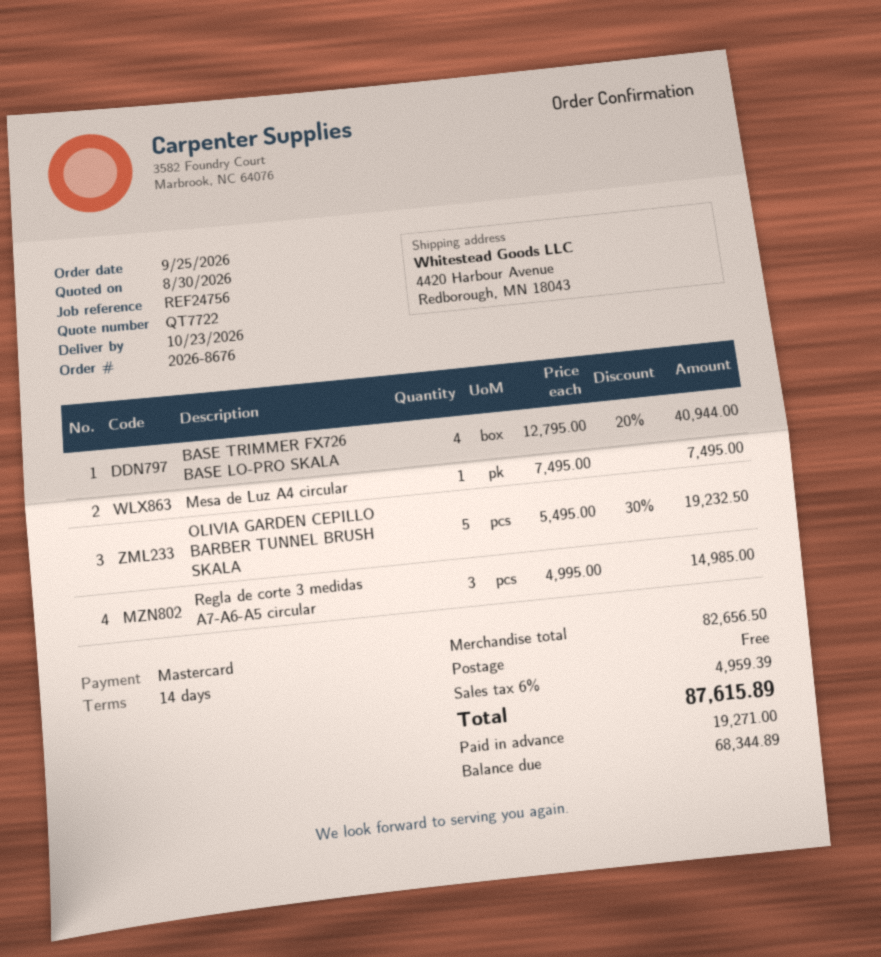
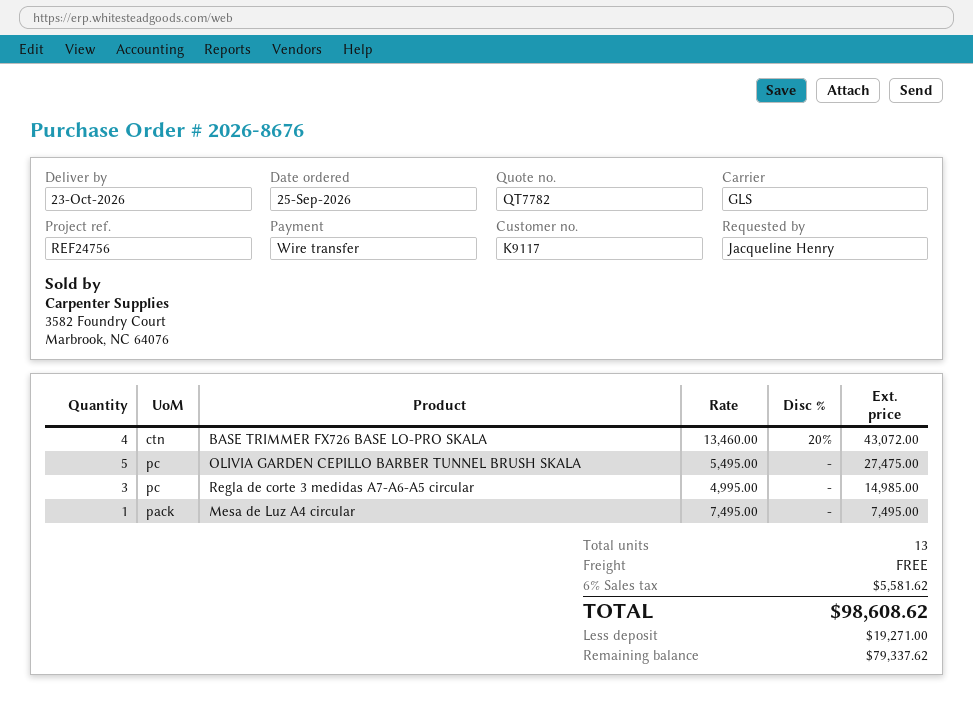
quote number: QT7722 -> QT7782
payment method: Mastercard -> bank transfer
BASE TRIMMER FX726 BASE LO-PRO SKALA: 4 x 12795.00 - 20% = 40944.00 -> 4 x 13460.00 - 20% = 43072.00
OLIVIA GARDEN CEPILLO BARBER TUNNEL BRUSH SKALA: 5 x 5495.00 - 30% = 19232.50 -> 5 x 5495.00 = 27475.00
tax: 6% = 4959.39 -> 6% = 5581.62
total: 87615.89 -> 98608.62
balance: 68344.89 -> 79337.62

